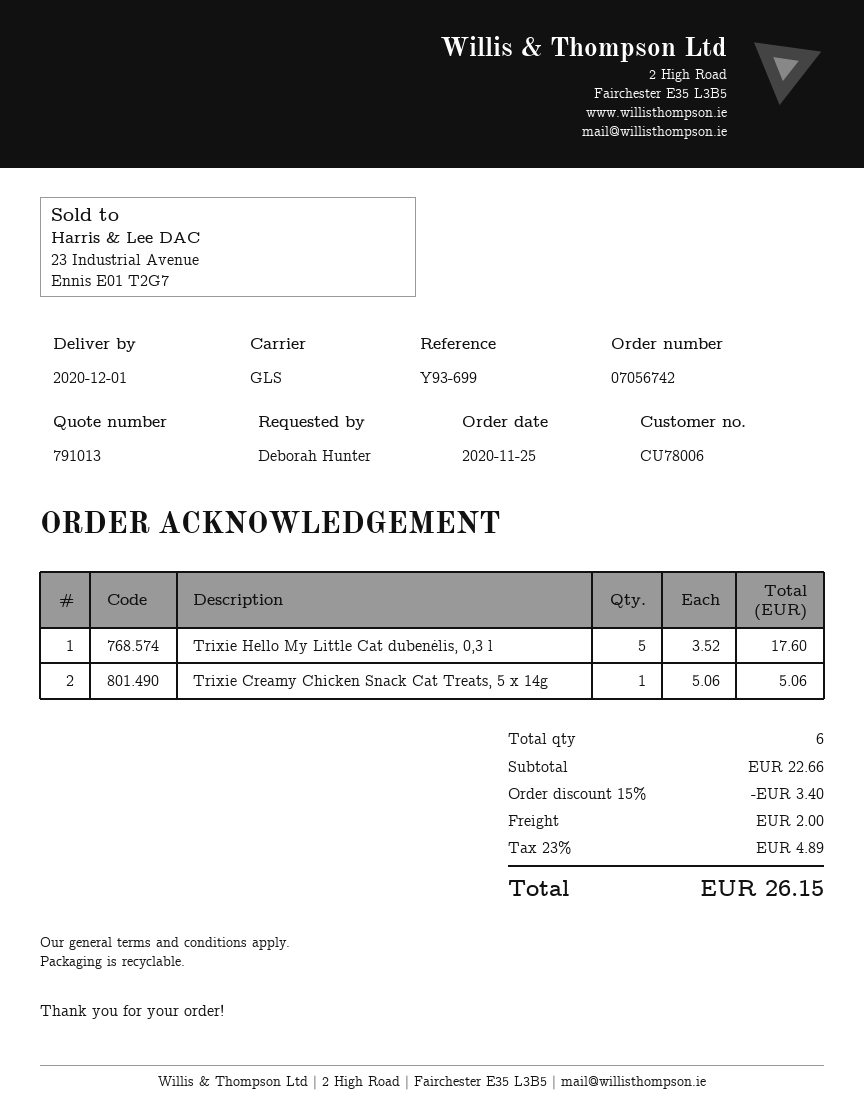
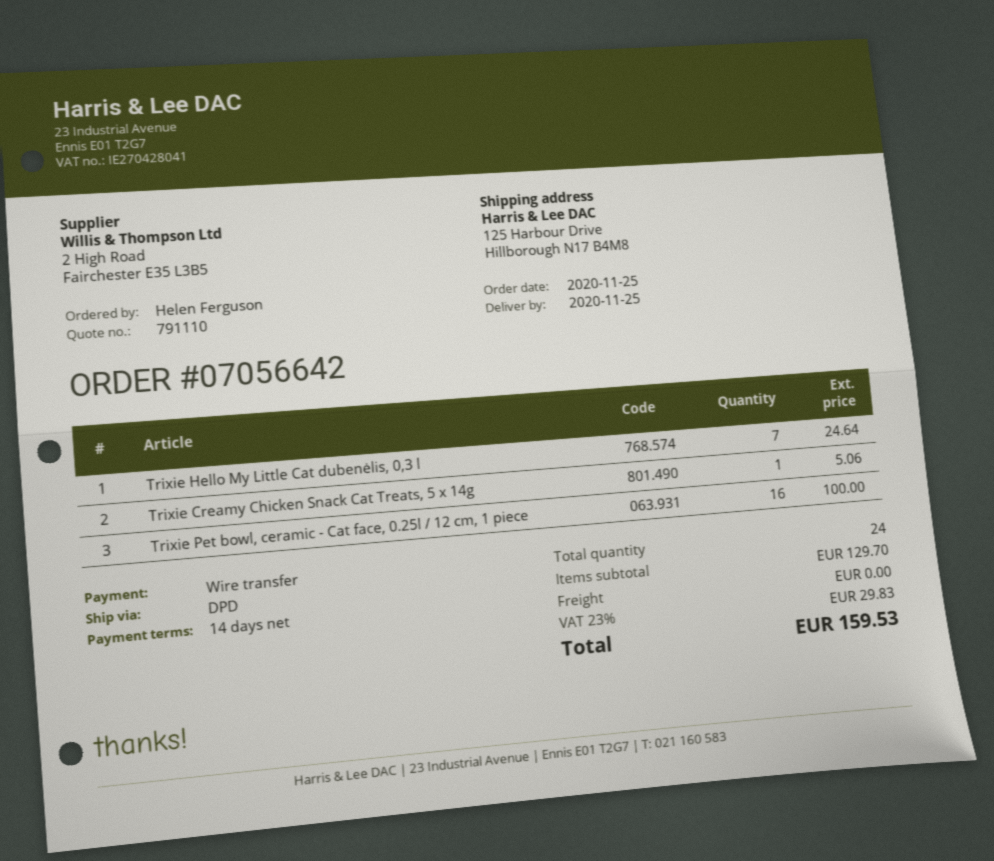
quote number: 791013 -> 791110
order number: 07056742 -> 07056642
delivery date: 2020-12-01 -> 2020-11-25
ordered by: Deborah Hunter -> Helen Ferguson
shipping method: GLS -> DPD
Trixie Hello My Little Cat dubenėlis, 0,3 l: 5 for 17.60 -> 7 for 24.64
Trixie Pet bowl, ceramic - Cat face, 0.25l / 12 cm, 1 piece: none -> 16 for 100.00
total quantity: 6 -> 24
subtotal: 22.66 -> 129.70
discount: 15% = 3.40 -> none
shipping: 2.00 -> 0.00
tax: 23% = 4.89 -> 23% = 29.83
total: 26.15 -> 159.53

